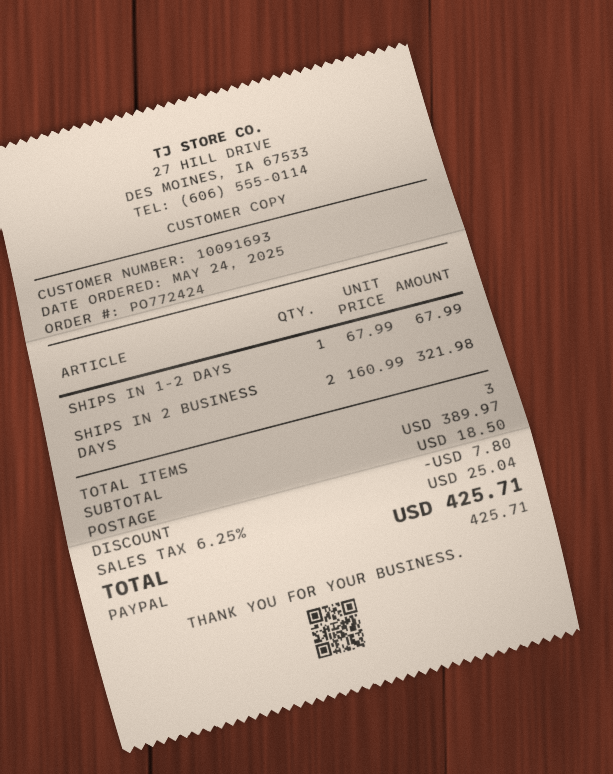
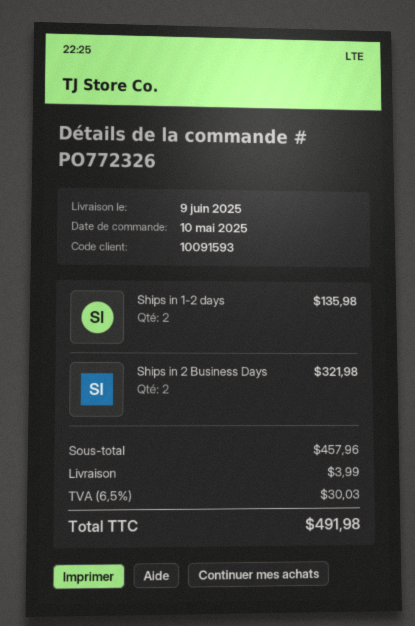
order number: PO772424 -> PO772326
order date: 2025-05-24 -> 2025-05-10
customer number: 10091693 -> 10091593
SHIPS IN 1-2 DAYS: 1 for 67.99 -> 2 for 135.98
subtotal: 389.97 -> 457.96
discount: 7.80 -> none
shipping: 18.50 -> 3.99
tax: 6.25% = 25.04 -> 6.5% = 30.03
total: 425.71 -> 491.98

